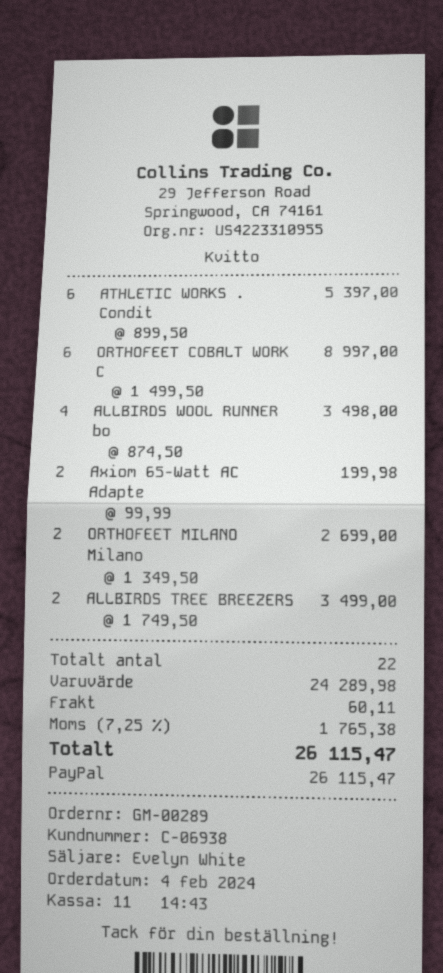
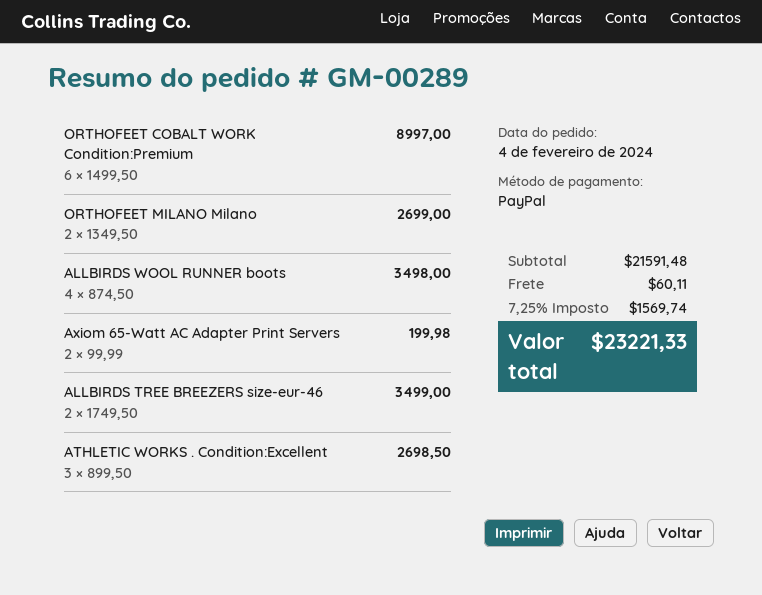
ATHLETIC WORKS . Condit: 6 x 899.50 = 5397.00 -> 3 x 899.50 = 2698.50
subtotal: 24289.98 -> 21591.48
tax: 7.25% = 1765.38 -> 7.25% = 1569.74
total: 26115.47 -> 23221.33

